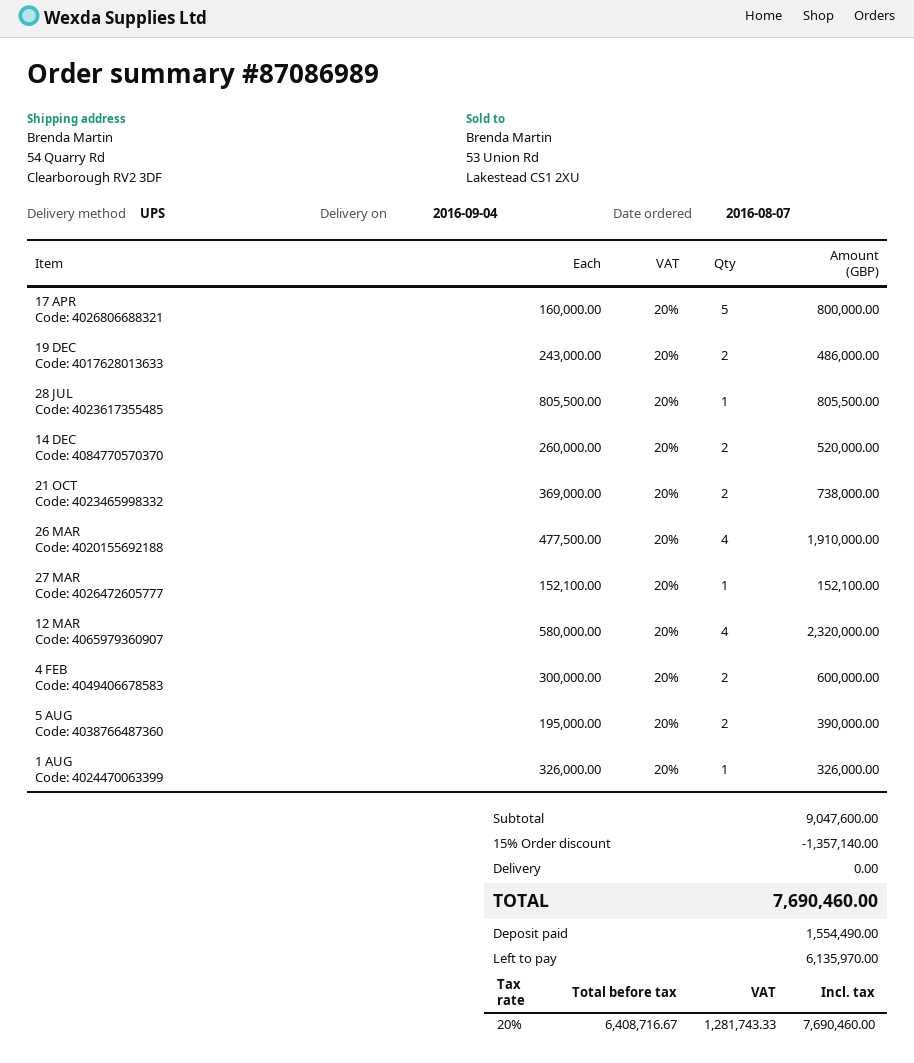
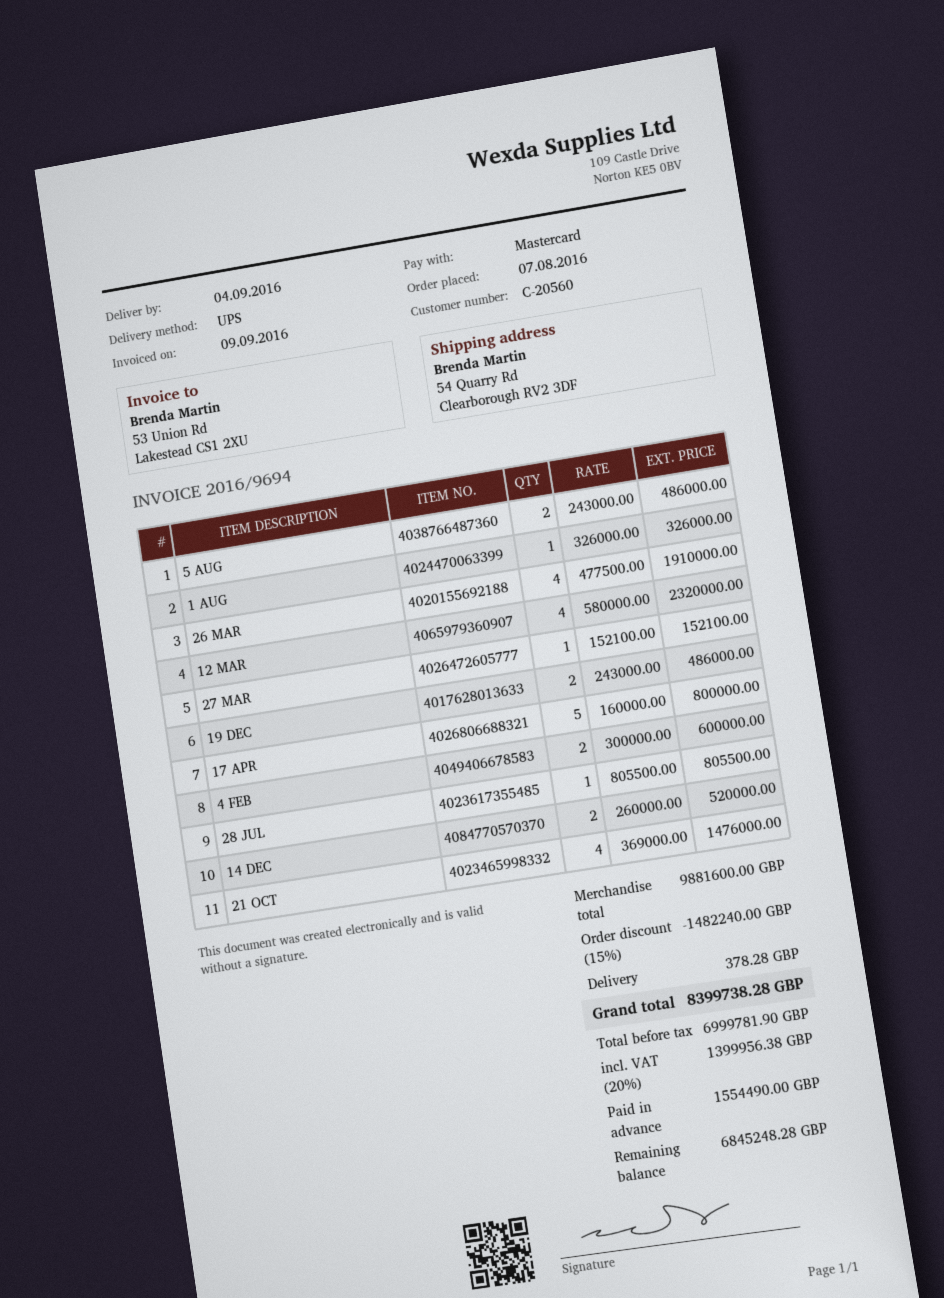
21 OCT: 2 x 369000.00 = 738000.00 -> 4 x 369000.00 = 1476000.00
5 AUG: 2 x 195000.00 = 390000.00 -> 2 x 243000.00 = 486000.00
subtotal: 9047600.00 -> 9881600.00
discount: 15% = 1357140.00 -> 15% = 1482240.00
shipping: 0.00 -> 378.28
net: 6408716.67 -> 6999781.90
tax: 20% = 1281743.33 -> 20% = 1399956.38
total: 7690460.00 -> 8399738.28
balance: 6135970.00 -> 6845248.28

